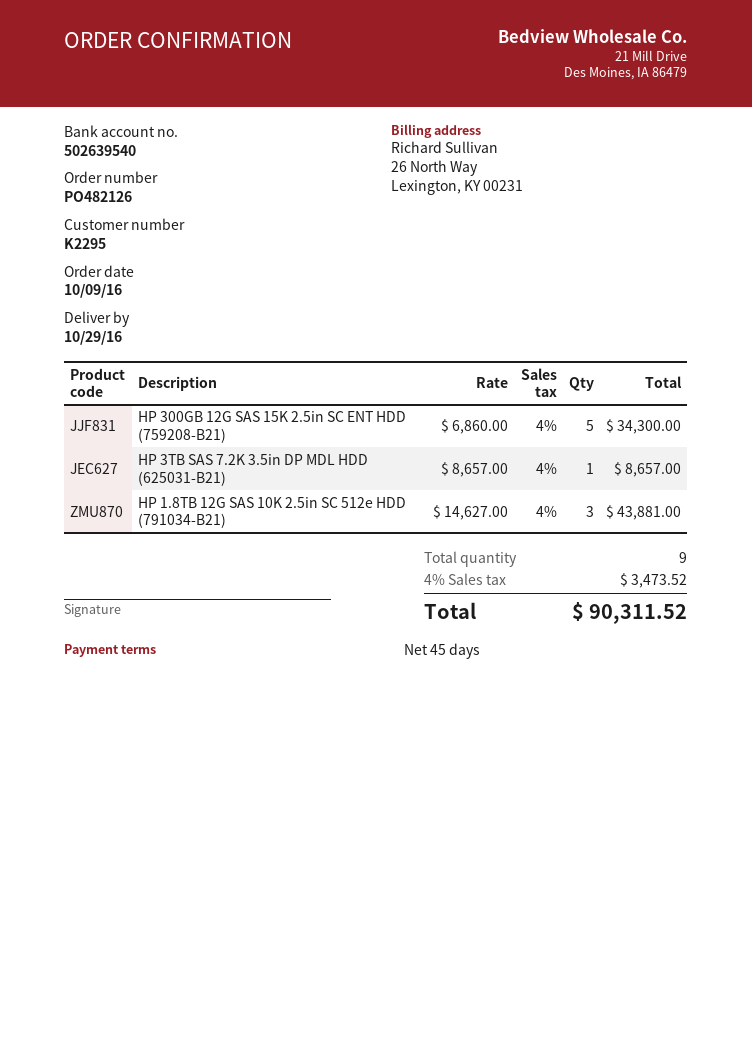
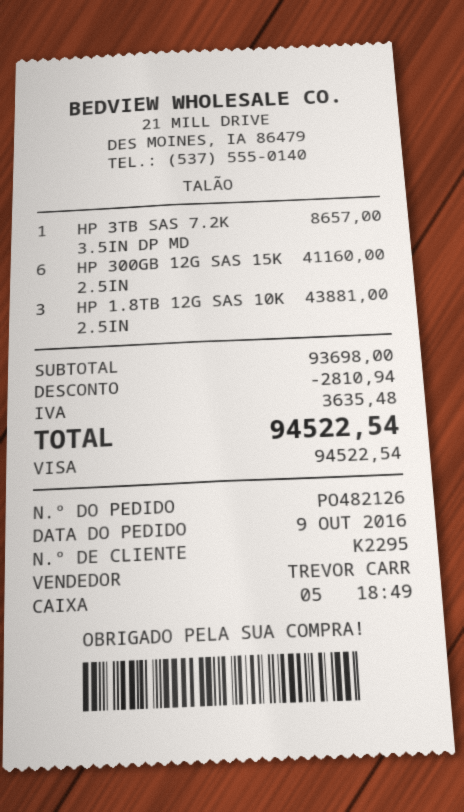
HP 300GB 12G SAS 15K 2.5in SC ENT HDD (759208-B21): 5 for 34300.00 -> 6 for 41160.00
discount: none -> 2810.94
tax: 3473.52 -> 3635.48
total: 90311.52 -> 94522.54

